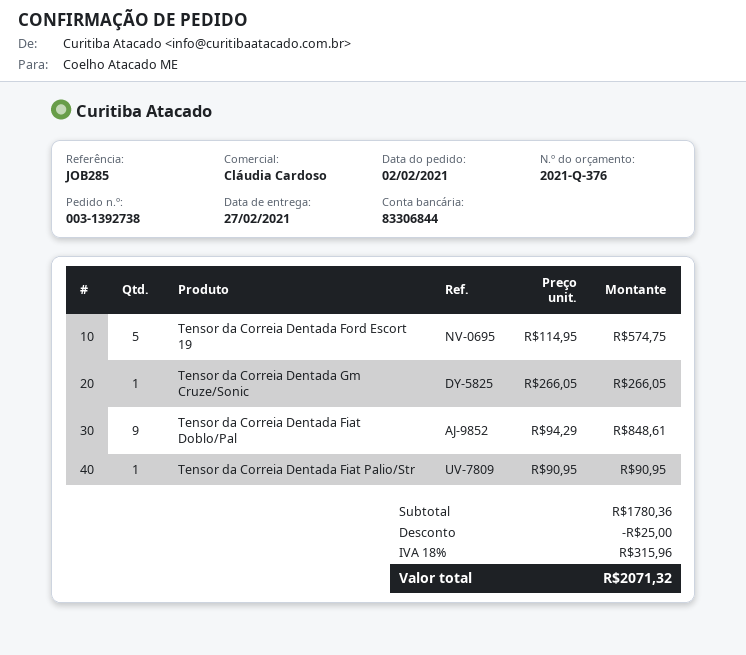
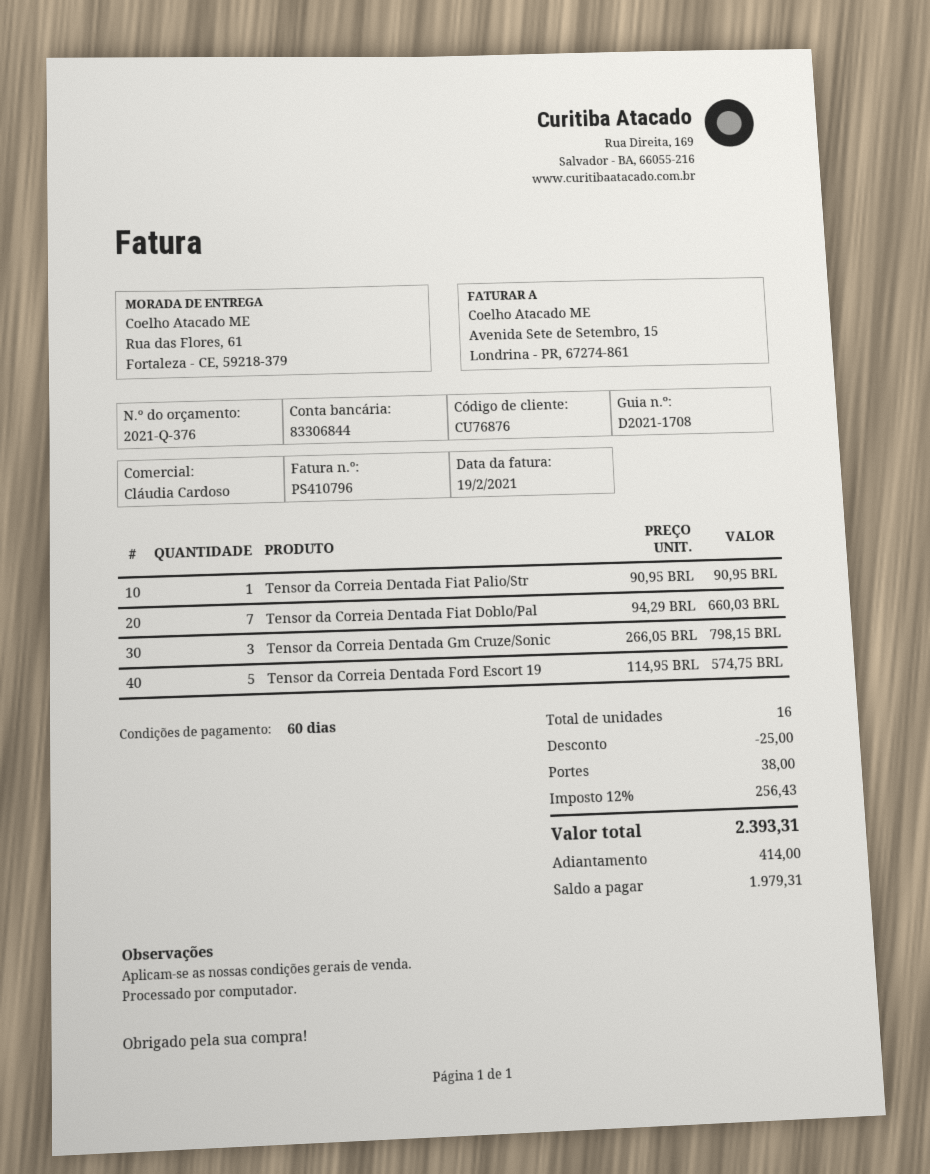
Tensor da Correia Dentada Gm Cruze/Sonic: 1 x 266.05 = 266.05 -> 3 x 266.05 = 798.15
Tensor da Correia Dentada Fiat Doblo/Pal: 9 x 94.29 = 848.61 -> 7 x 94.29 = 660.03
shipping: none -> 38.00
tax: 18% = 315.96 -> 12% = 256.43
total: 2071.32 -> 2393.31

